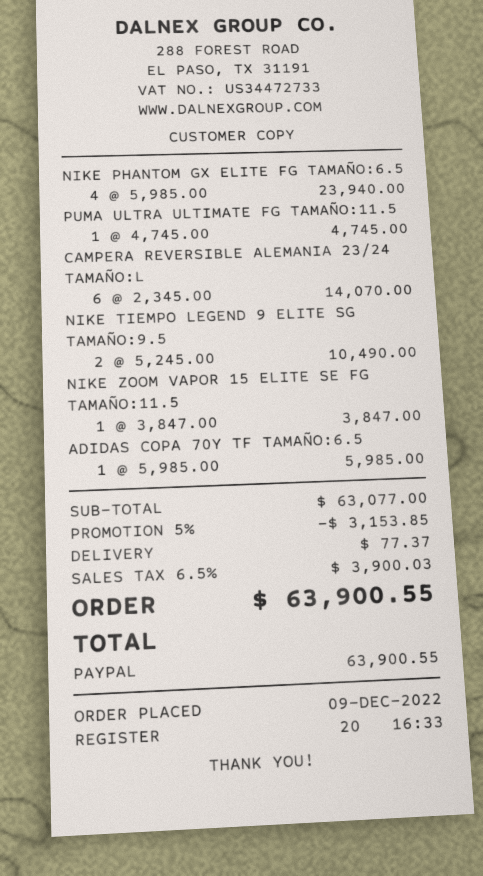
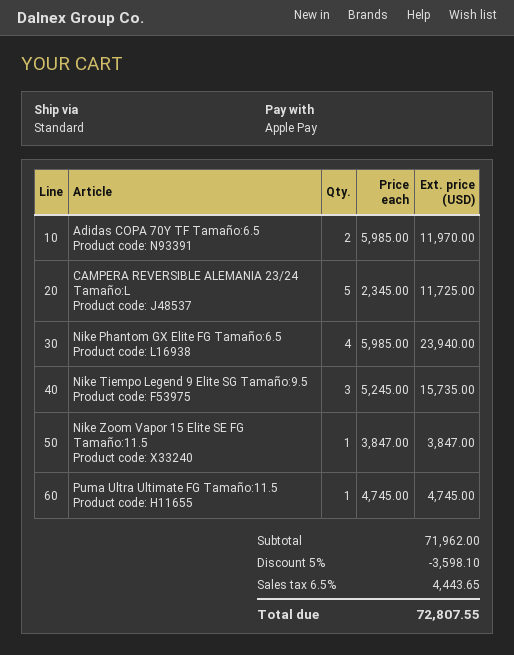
payment method: PayPal -> Apple Pay
CAMPERA REVERSIBLE ALEMANIA 23/24 TAMAÑO:L: 6 x 2345.00 = 14070.00 -> 5 x 2345.00 = 11725.00
NIKE TIEMPO LEGEND 9 ELITE SG TAMAÑO:9.5: 2 x 5245.00 = 10490.00 -> 3 x 5245.00 = 15735.00
ADIDAS COPA 70Y TF TAMAÑO:6.5: 1 x 5985.00 = 5985.00 -> 2 x 5985.00 = 11970.00
subtotal: 63077.00 -> 71962.00
discount: 5% = 3153.85 -> 5% = 3598.10
shipping: 77.37 -> none
tax: 6.5% = 3900.03 -> 6.5% = 4443.65
total: 63900.55 -> 72807.55

